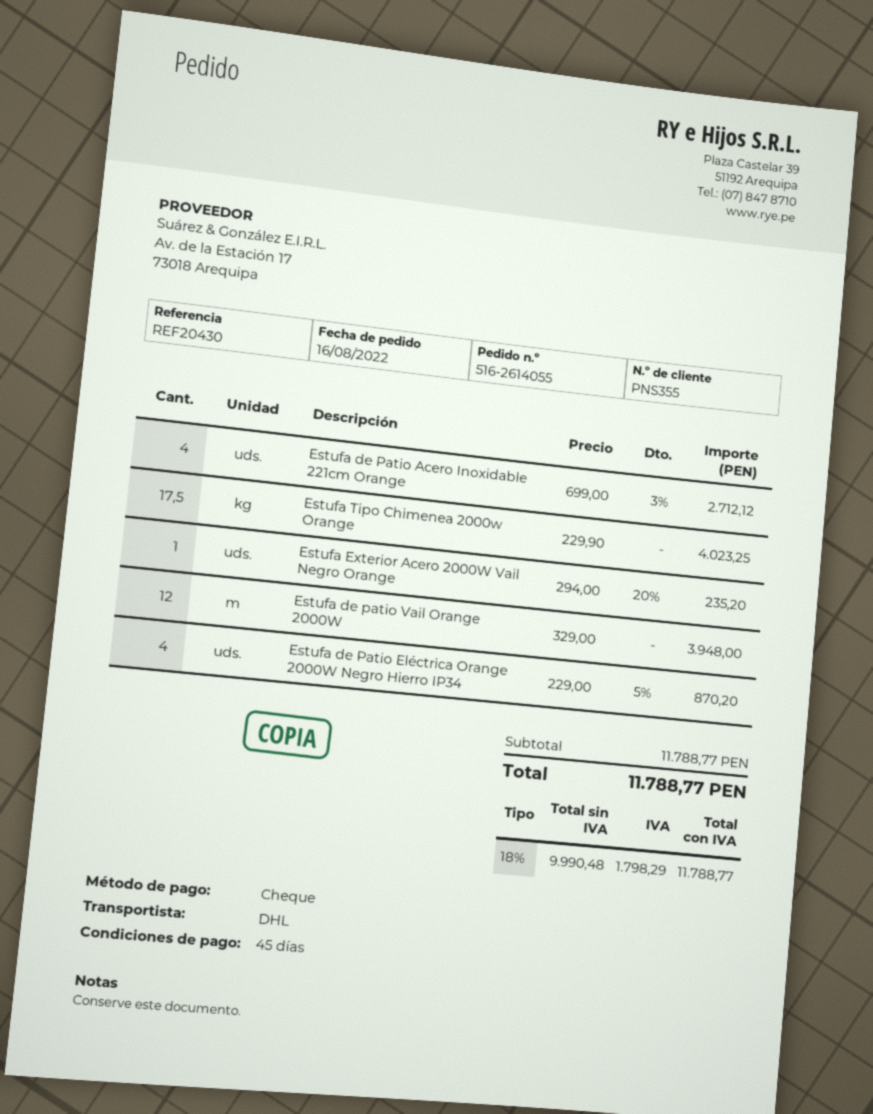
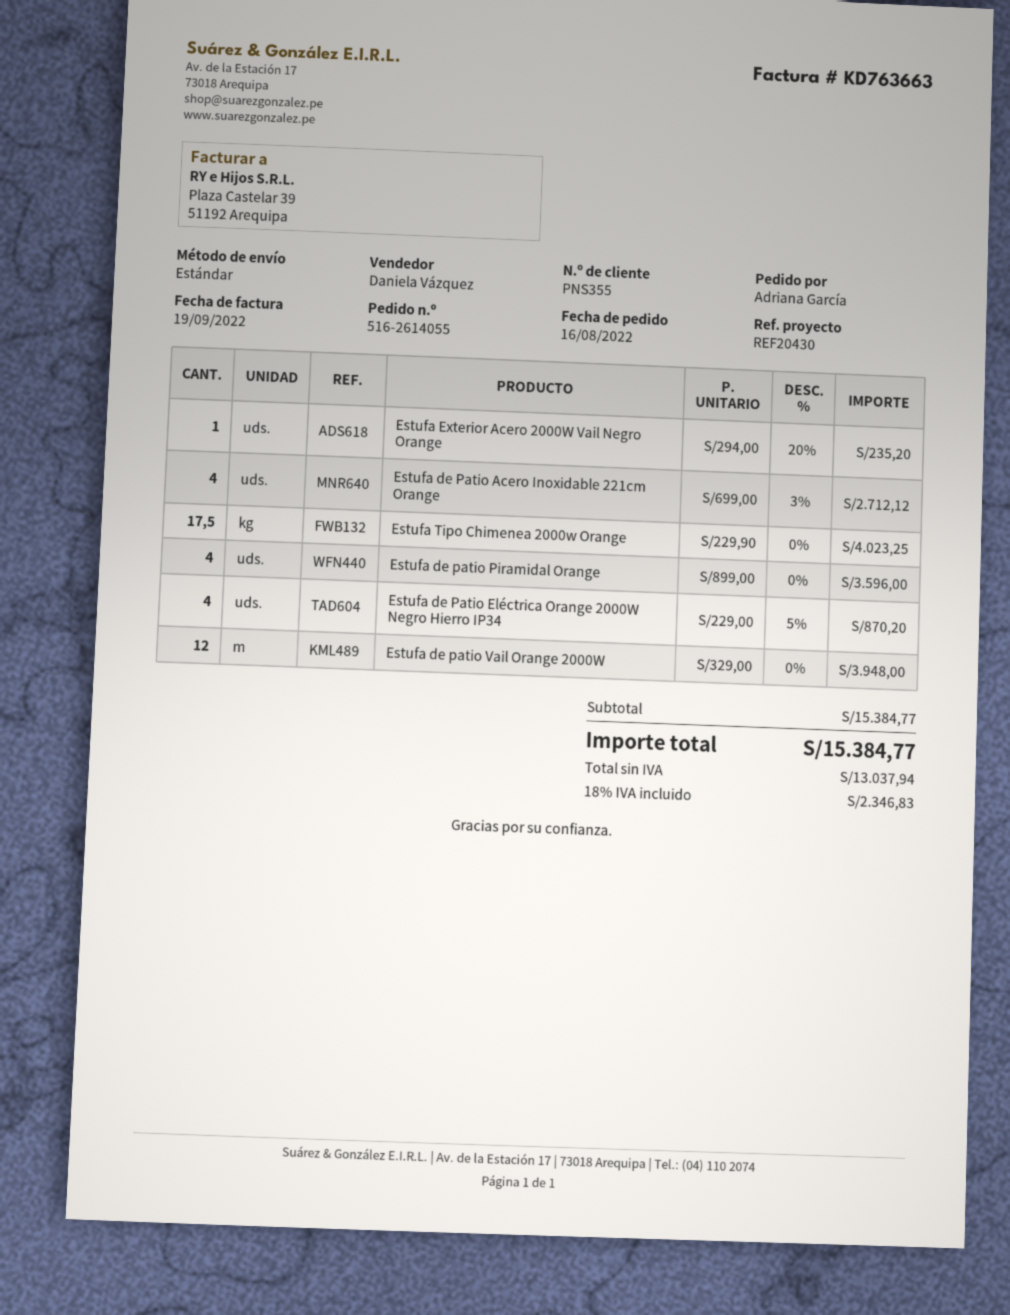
shipping method: DHL -> standard
Estufa de patio Piramidal Orange: none -> 4 x 899.00 = 3596.00
subtotal: 11788.77 -> 15384.77
net: 9990.48 -> 13037.94
tax: 18% = 1798.29 -> 18% = 2346.83
total: 11788.77 -> 15384.77

